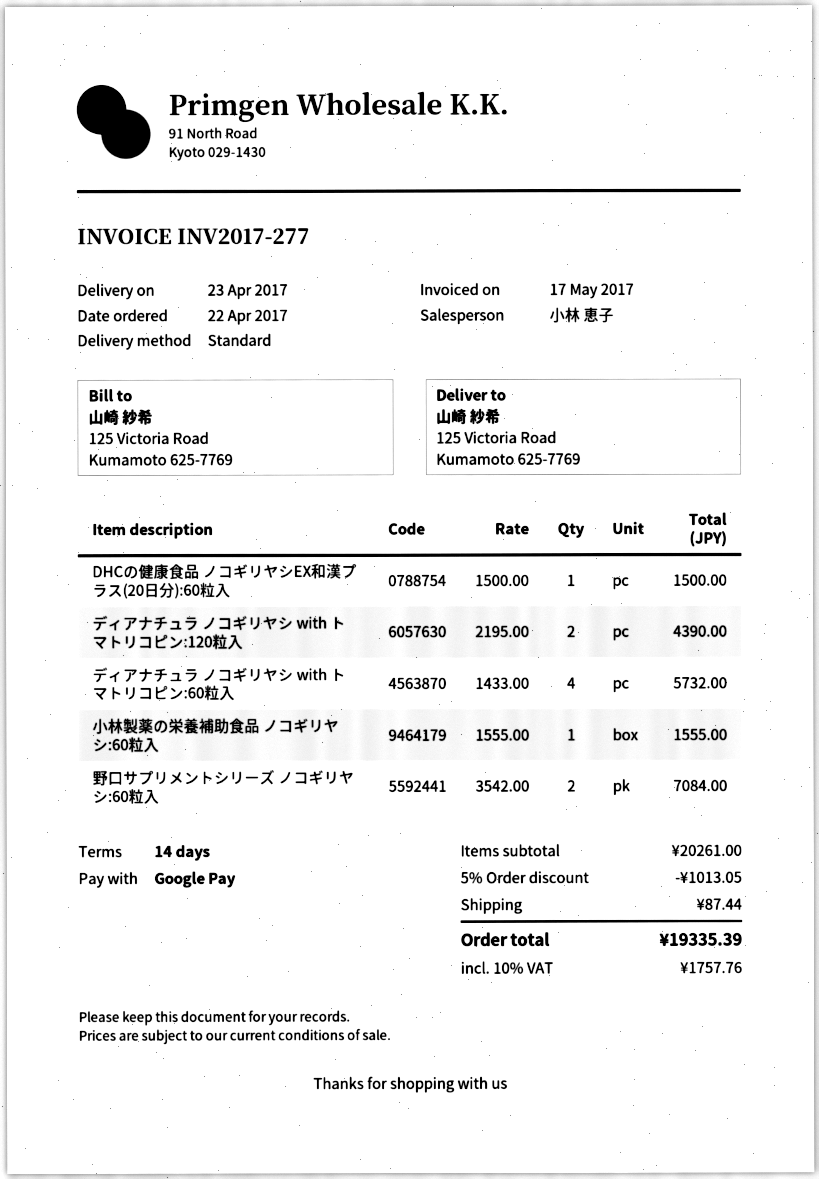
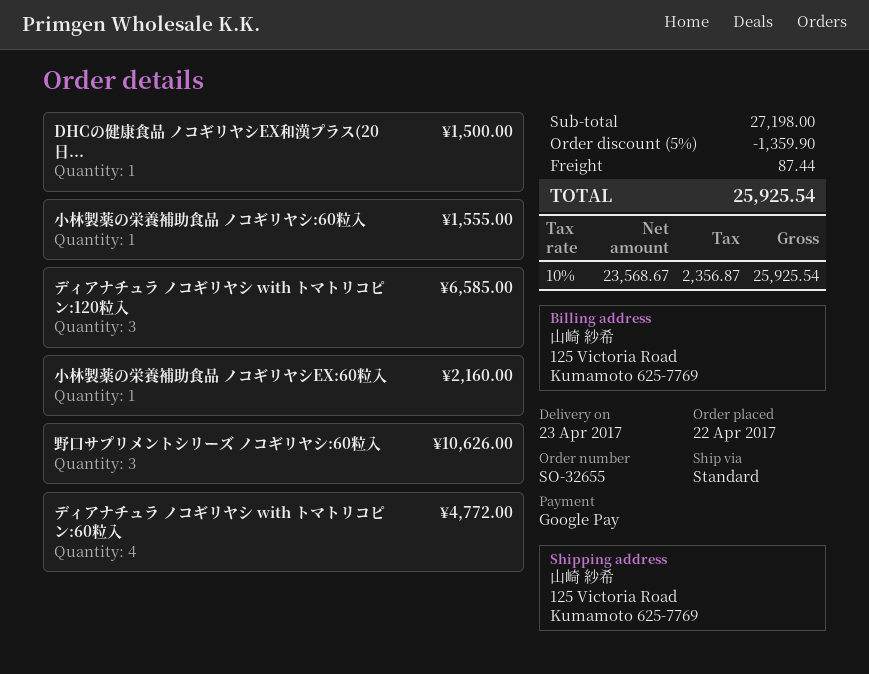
ディアナチュラ ノコギリヤシ with トマトリコピン:120粒入: 2 for 4390.00 -> 3 for 6585.00
ディアナチュラ ノコギリヤシ with トマトリコピン:60粒入: 4 for 5732.00 -> 4 for 4772.00
野口サプリメントシリーズ ノコギリヤシ:60粒入: 2 for 7084.00 -> 3 for 10626.00
小林製薬の栄養補助食品 ノコギリヤシEX:60粒入: none -> 1 for 2160.00
subtotal: 20261.00 -> 27198.00
discount: 5% = 1013.05 -> 5% = 1359.90
tax: 10% = 1757.76 -> 10% = 2356.87
total: 19335.39 -> 25925.54

